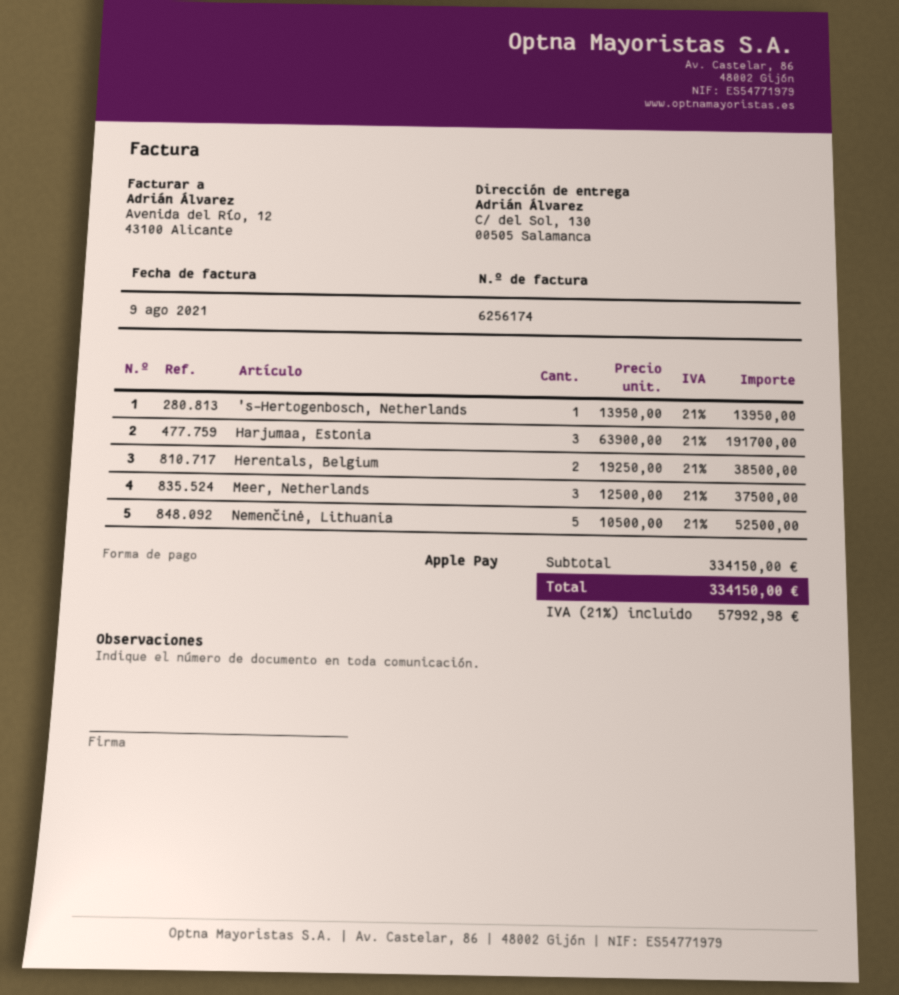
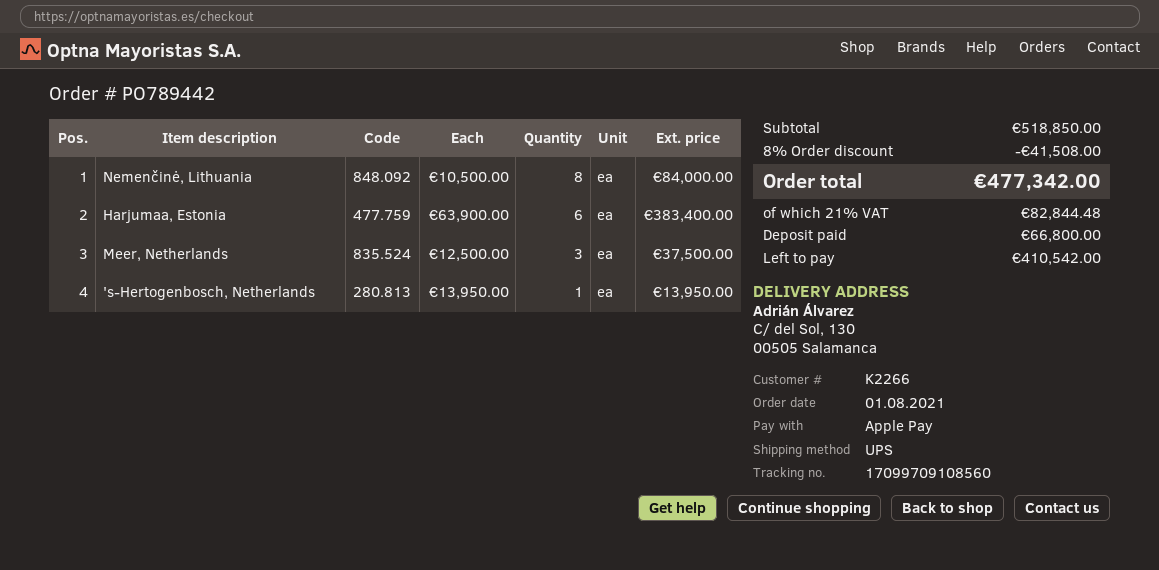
Harjumaa, Estonia: 3 x 63900.00 = 191700.00 -> 6 x 63900.00 = 383400.00
Herentals, Belgium: 2 x 19250.00 = 38500.00 -> none
Nemenčinė, Lithuania: 5 x 10500.00 = 52500.00 -> 8 x 10500.00 = 84000.00
subtotal: 334150.00 -> 518850.00
discount: none -> 8% = 41508.00
tax: 21% = 57992.98 -> 21% = 82844.48
total: 334150.00 -> 477342.00

